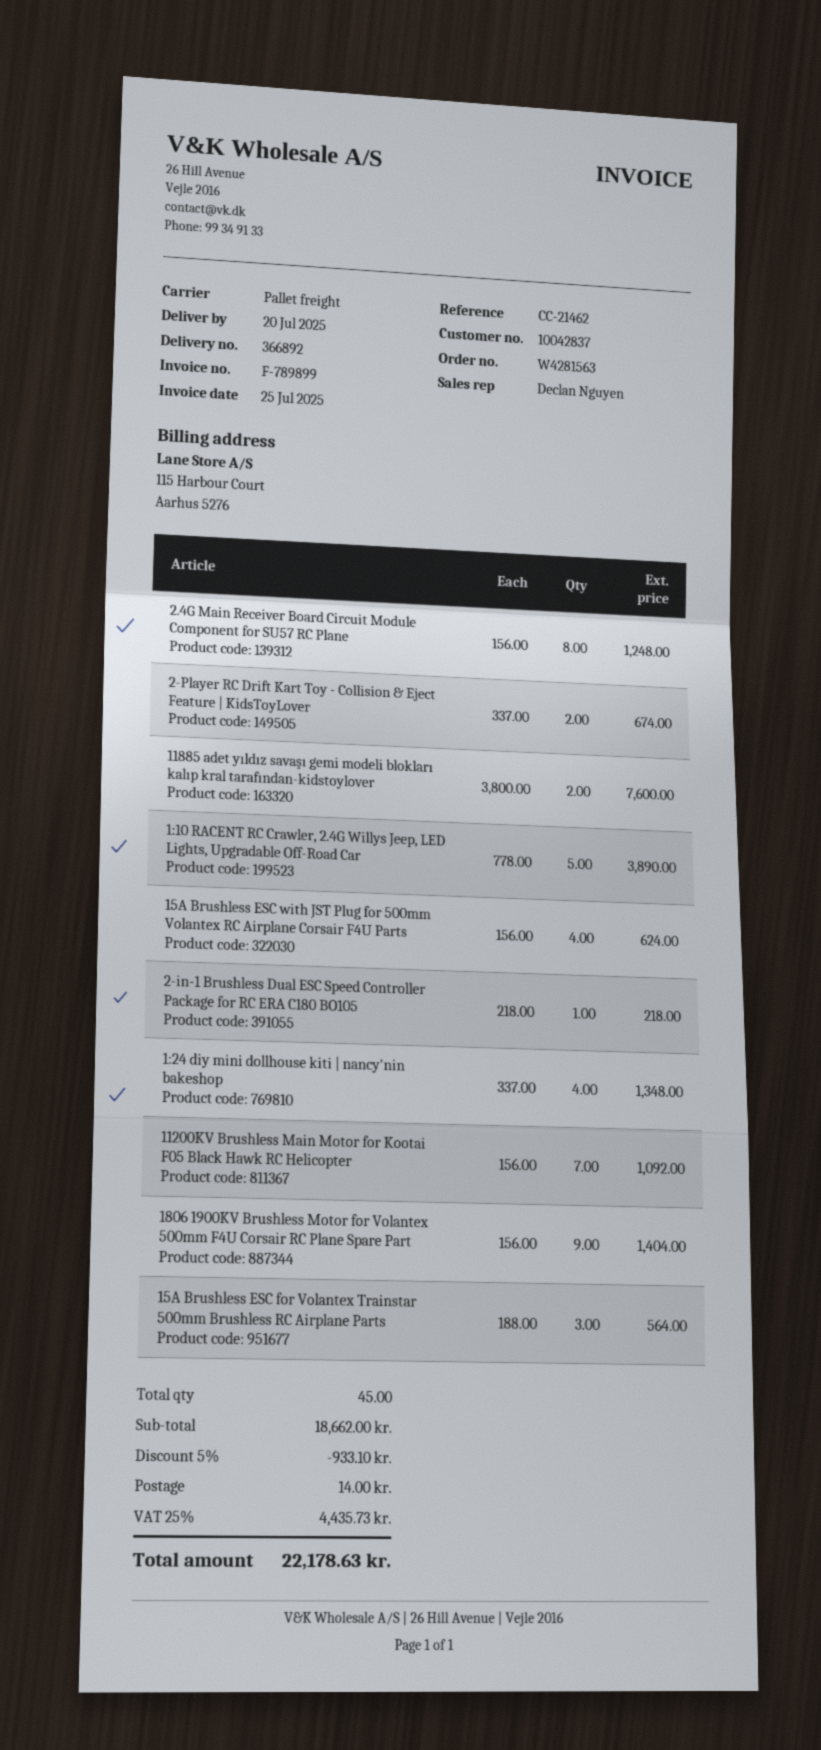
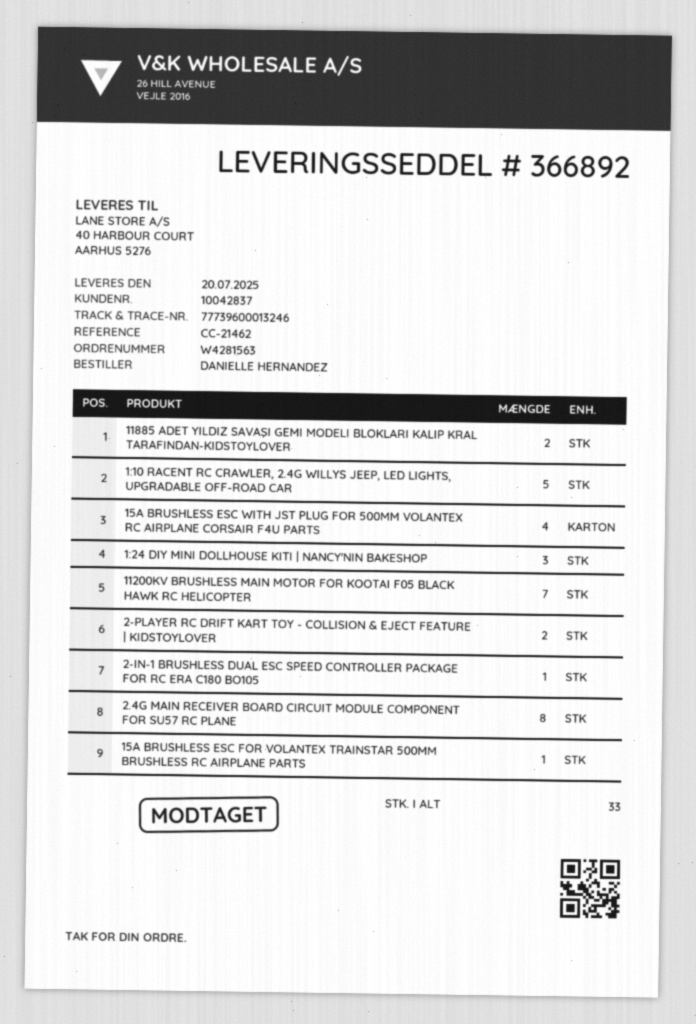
1:24 diy mini dollhouse kiti | nancy'nin bakeshop: 4 -> 3
1806 1900KV Brushless Motor for Volantex 500mm F4U Corsair RC Plane Spare Part: 9 -> none
15A Brushless ESC for Volantex Trainstar 500mm Brushless RC Airplane Parts: 3 -> 1
total quantity: 45 -> 33

